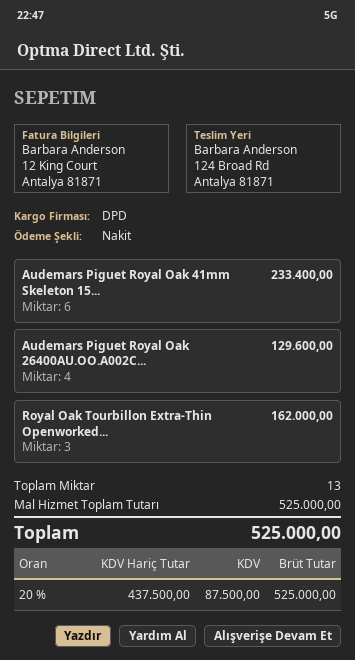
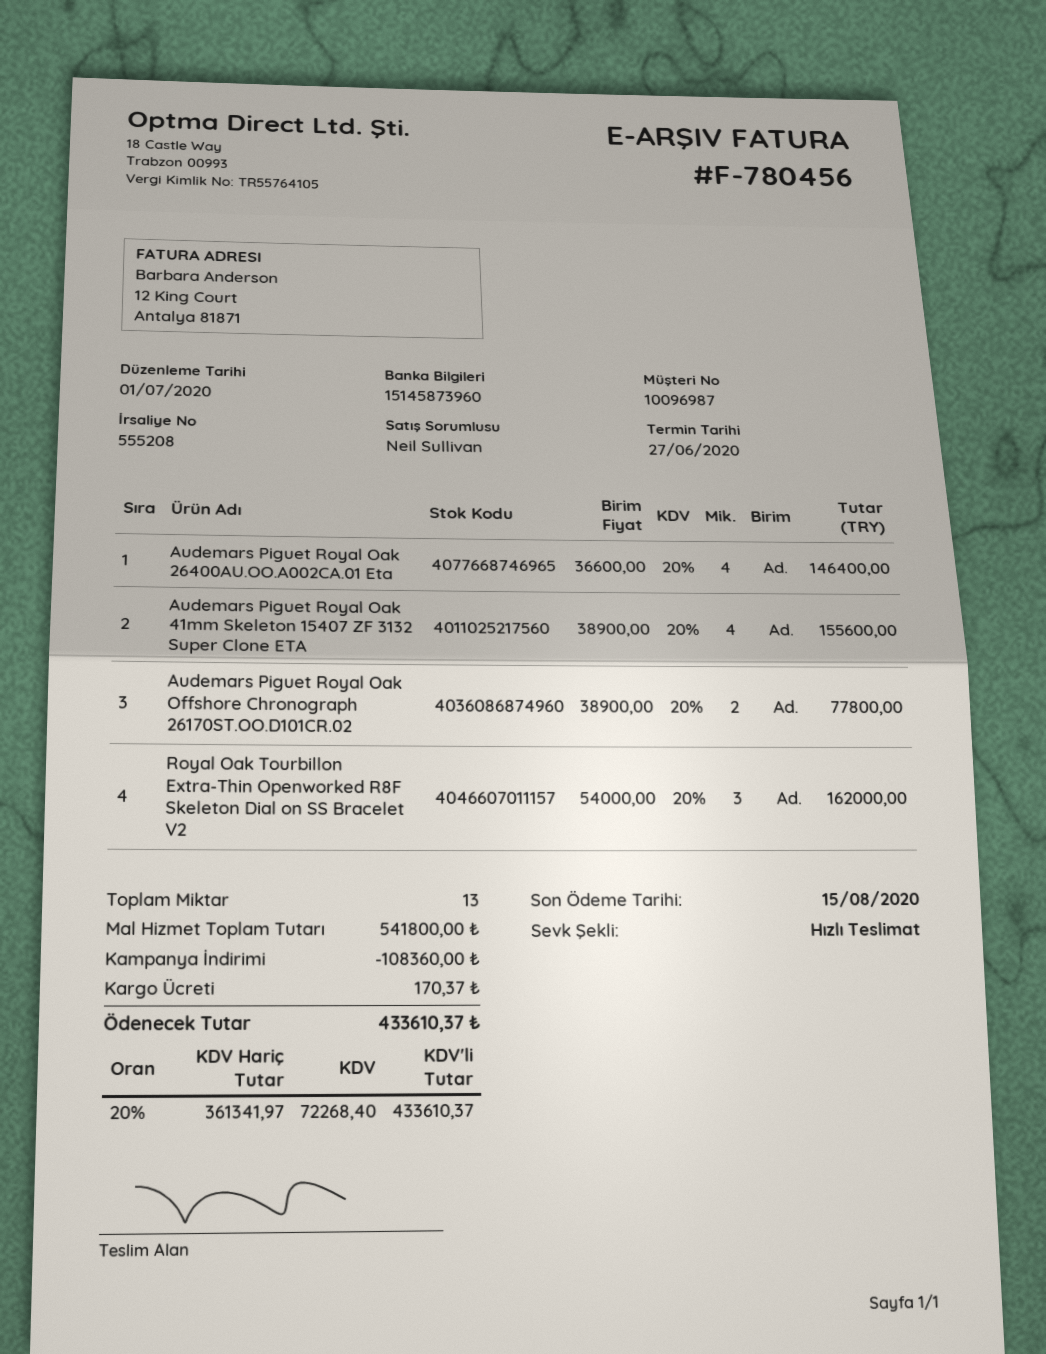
shipping method: DPD -> express
Audemars Piguet Royal Oak 41mm Skeleton 15...: 6 for 233400.00 -> 4 for 155600.00
Audemars Piguet Royal Oak 26400AU.OO.A002C...: 4 for 129600.00 -> 4 for 146400.00
Audemars Piguet Royal Oak Offshore Chronograph 26170ST.OO.D101CR.02: none -> 2 for 77800.00
subtotal: 525000.00 -> 541800.00
discount: none -> 108360.00
shipping: none -> 170.37
net: 437500.00 -> 361341.97
tax: 20% = 87500.00 -> 20% = 72268.40
total: 525000.00 -> 433610.37

